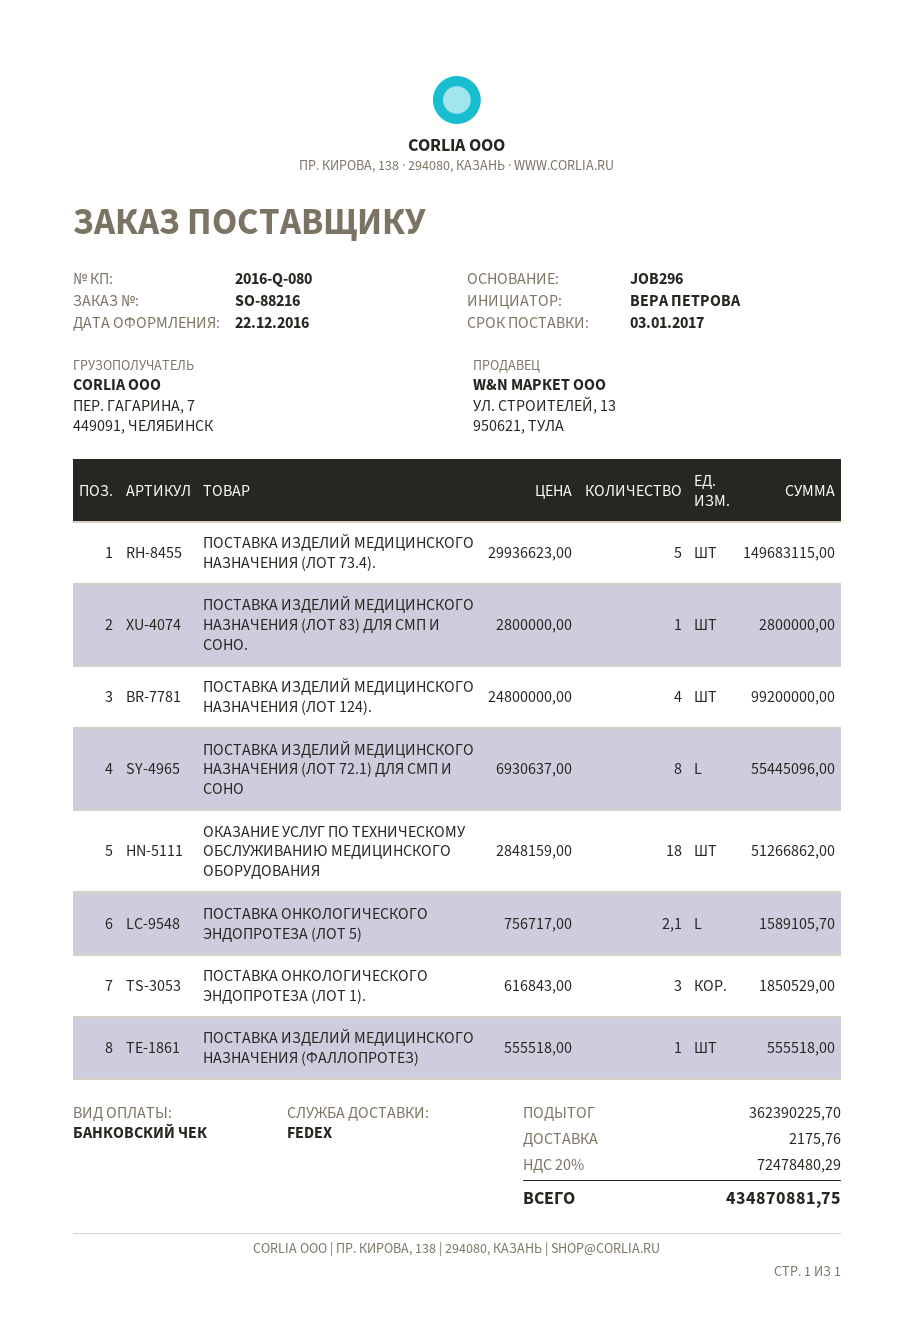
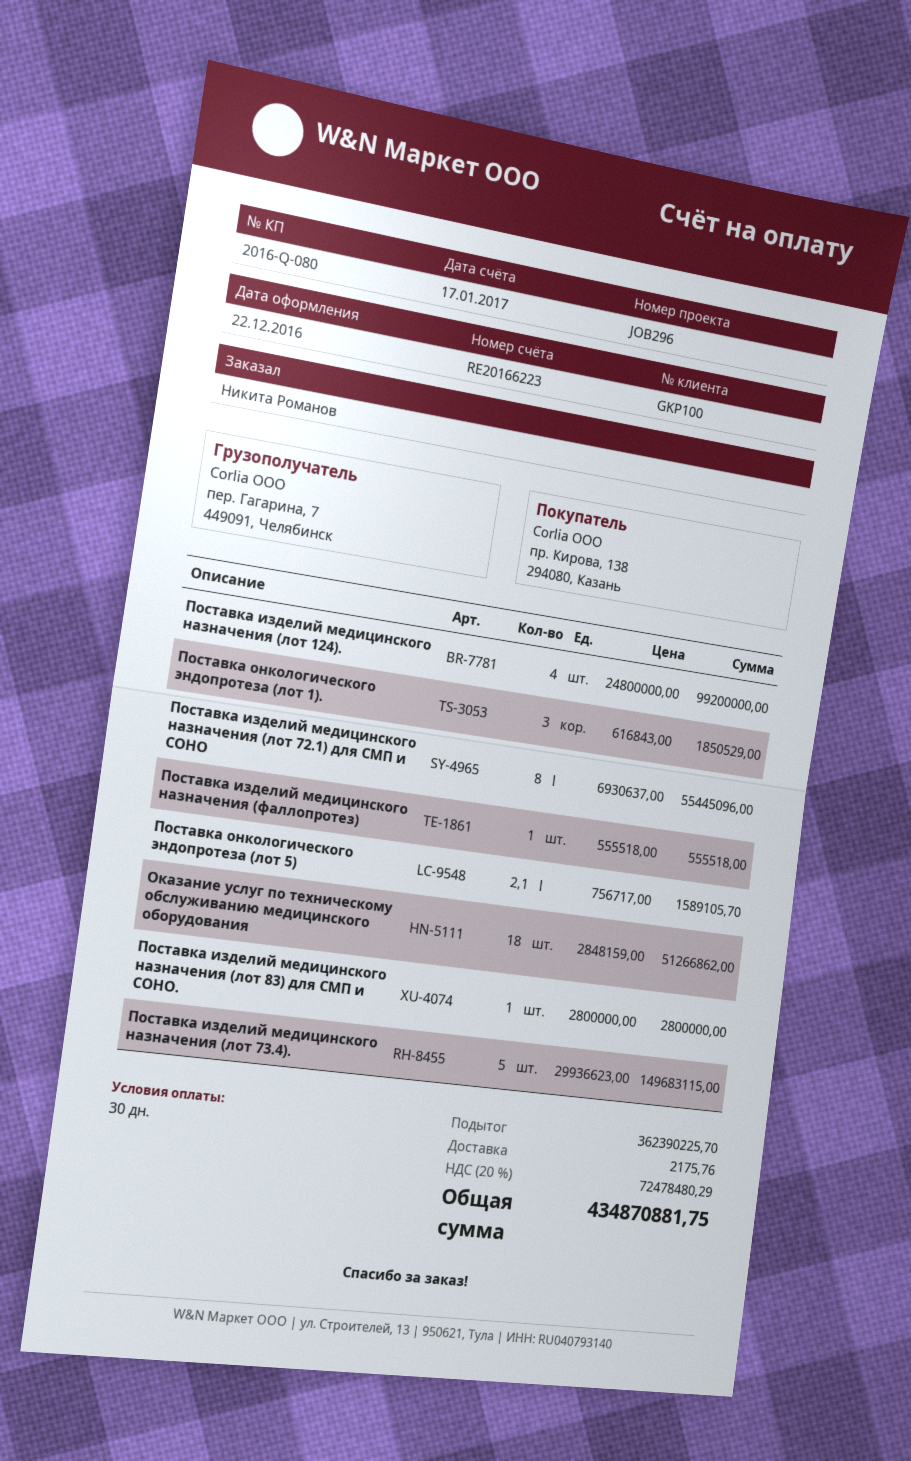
ordered by: ВЕРА ПЕТРОВА -> Никита Романов

